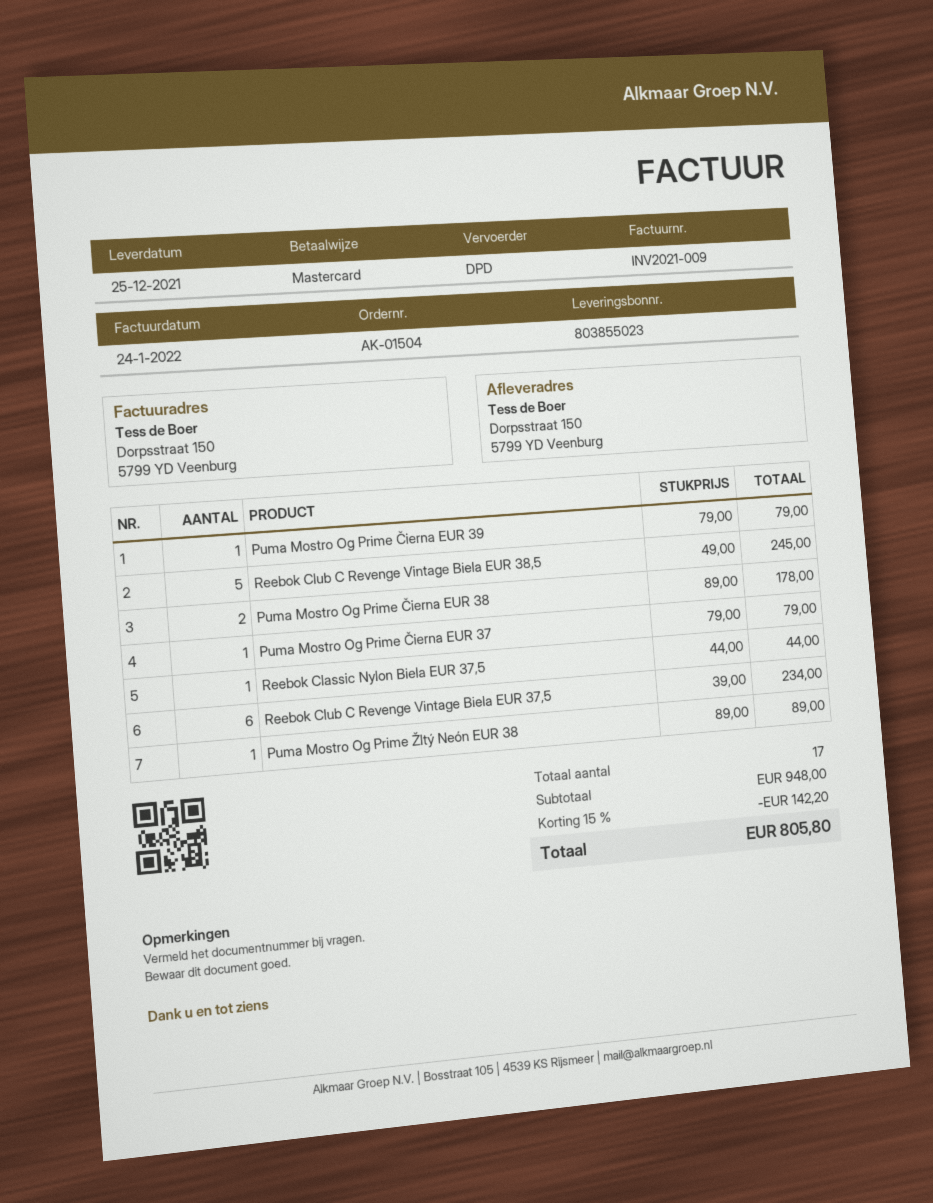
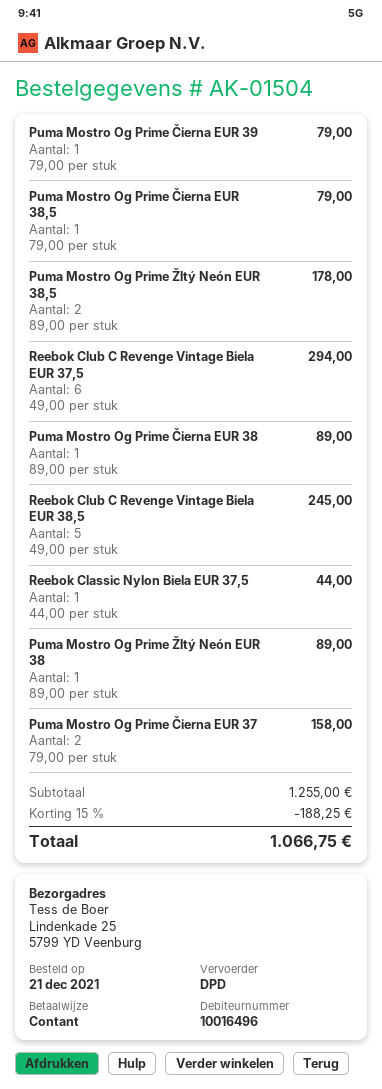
payment method: Mastercard -> cash
ship to: Dorpsstraat 150, 5799 YD Veenburg -> Lindenkade 25, 5799 YD Veenburg
Puma Mostro Og Prime Čierna EUR 38: 2 x 89.00 = 178.00 -> 1 x 89.00 = 89.00
Puma Mostro Og Prime Čierna EUR 37: 1 x 79.00 = 79.00 -> 2 x 79.00 = 158.00
Reebok Club C Revenge Vintage Biela EUR 37,5: 6 x 39.00 = 234.00 -> 6 x 49.00 = 294.00
Puma Mostro Og Prime Čierna EUR 38,5: none -> 1 x 79.00 = 79.00
Puma Mostro Og Prime Žltý Neón EUR 38,5: none -> 2 x 89.00 = 178.00
subtotal: 948.00 -> 1255.00
discount: 15% = 142.20 -> 15% = 188.25
total: 805.80 -> 1066.75

